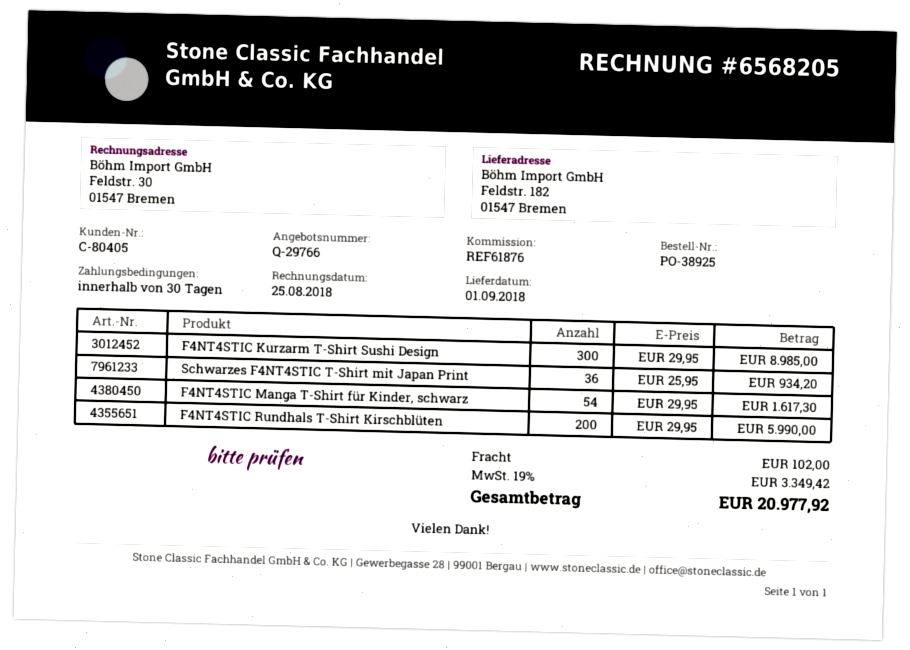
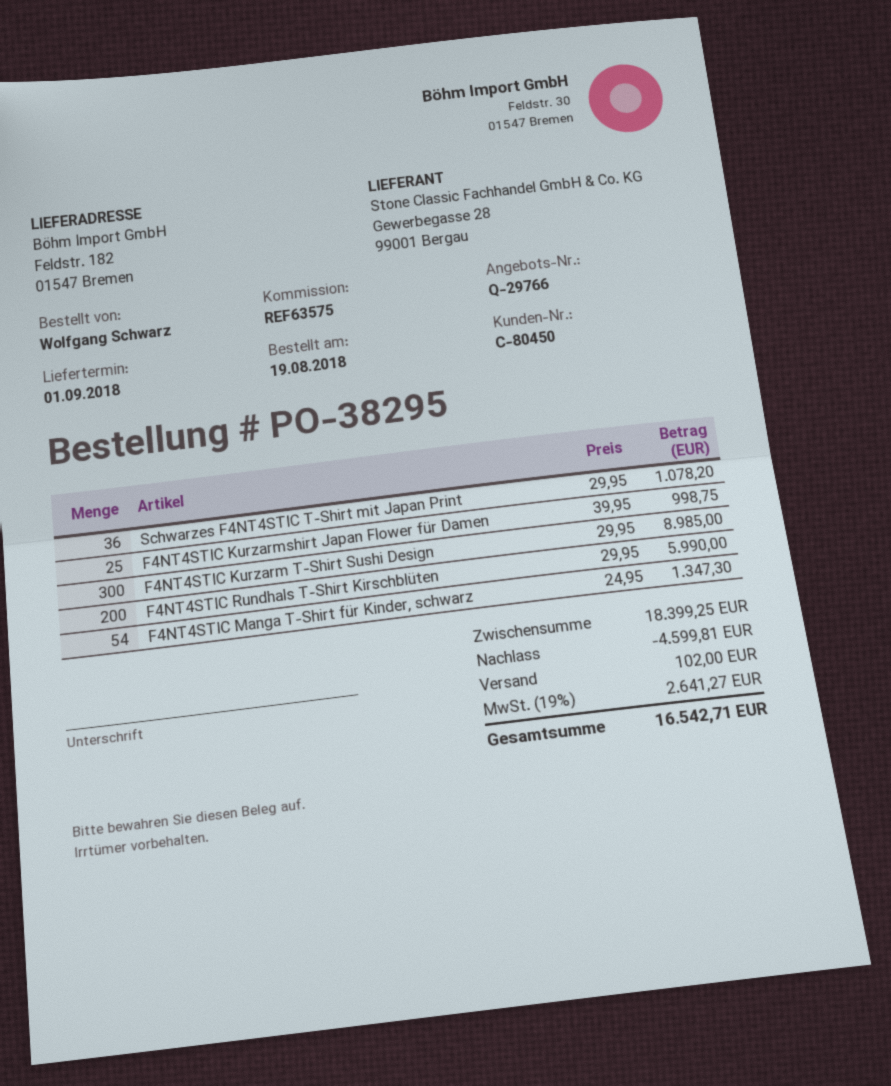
order number: PO-38925 -> PO-38295
customer number: C-80405 -> C-80450
reference: REF61876 -> REF63575
Schwarzes F4NT4STIC T-Shirt mit Japan Print: 36 x 25.95 = 934.20 -> 36 x 29.95 = 1078.20
F4NT4STIC Manga T-Shirt für Kinder, schwarz: 54 x 29.95 = 1617.30 -> 54 x 24.95 = 1347.30
F4NT4STIC Kurzarmshirt Japan Flower für Damen: none -> 25 x 39.95 = 998.75
discount: none -> 4599.81
tax: 19% = 3349.42 -> 19% = 2641.27
total: 20977.92 -> 16542.71

